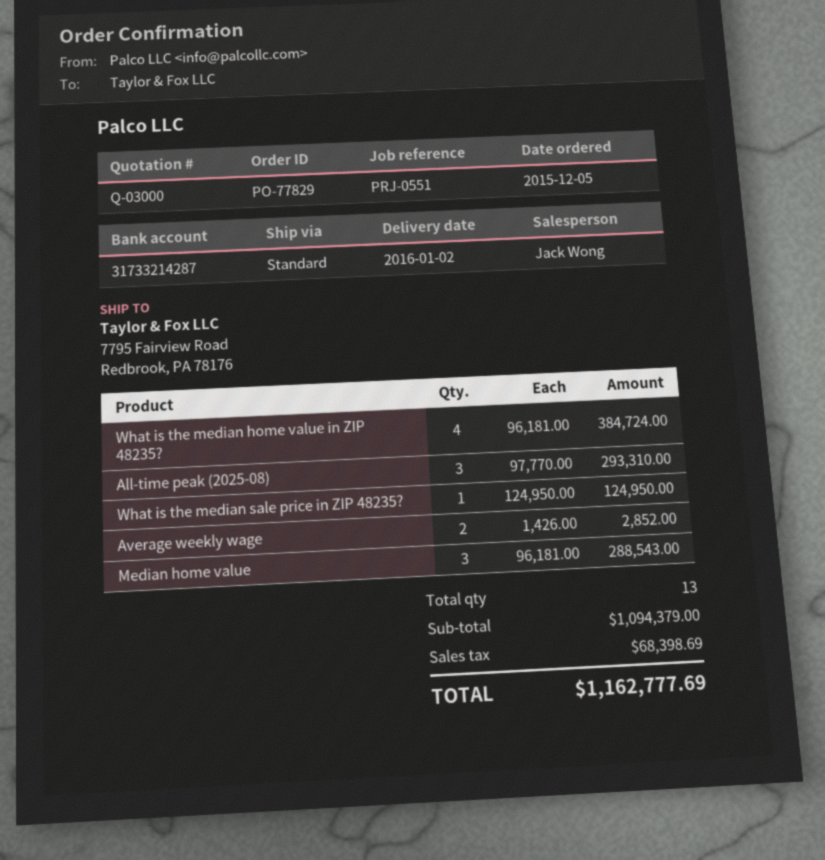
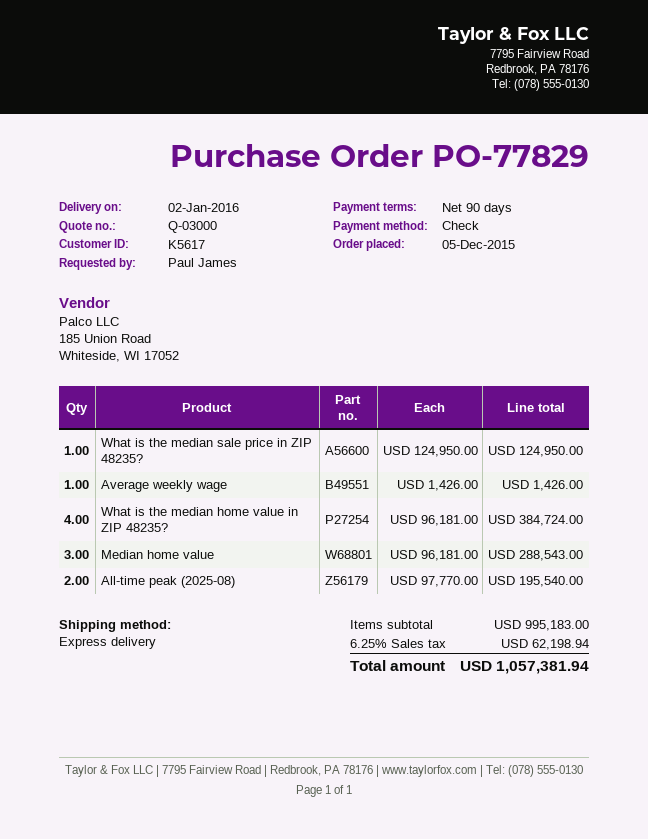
shipping method: standard -> express
All-time peak (2025-08): 3 x 97770.00 = 293310.00 -> 2 x 97770.00 = 195540.00
Average weekly wage: 2 x 1426.00 = 2852.00 -> 1 x 1426.00 = 1426.00
subtotal: 1094379.00 -> 995183.00
tax: 68398.69 -> 62198.94
total: 1162777.69 -> 1057381.94

